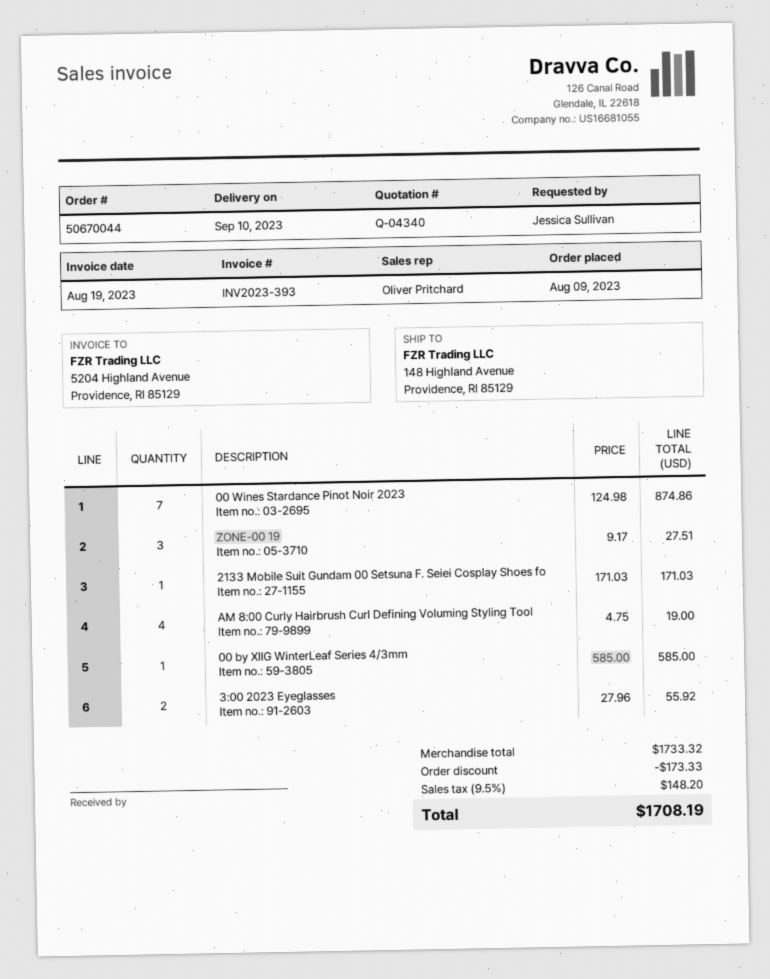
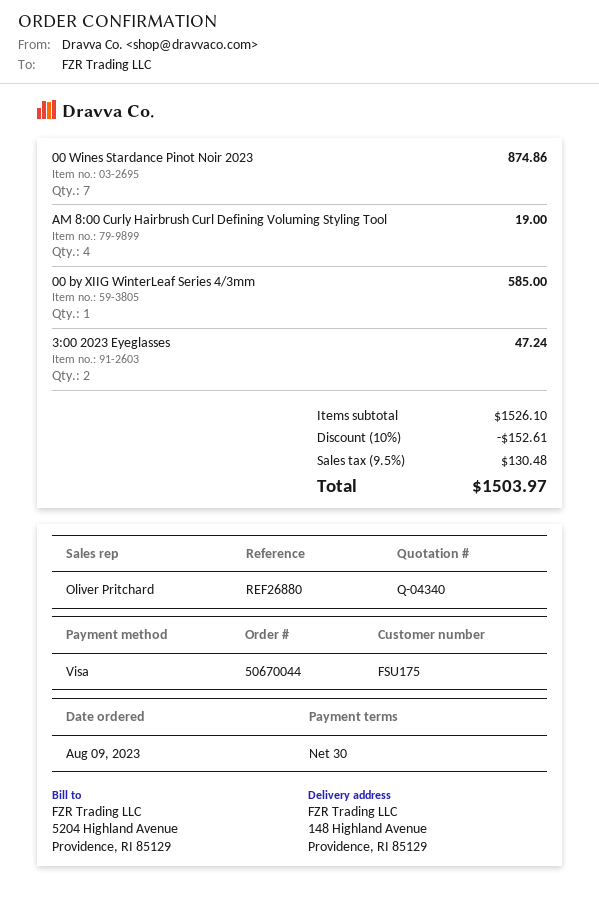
ZONE-00 19: 3 for 27.51 -> none
2133 Mobile Suit Gundam 00 Setsuna F. Seiei Cosplay Shoes fo: 1 for 171.03 -> none
3:00 2023 Eyeglasses: 2 for 55.92 -> 2 for 47.24
subtotal: 1733.32 -> 1526.10
discount: 173.33 -> 152.61
tax: 9.5% = 148.20 -> 9.5% = 130.48
total: 1708.19 -> 1503.97

